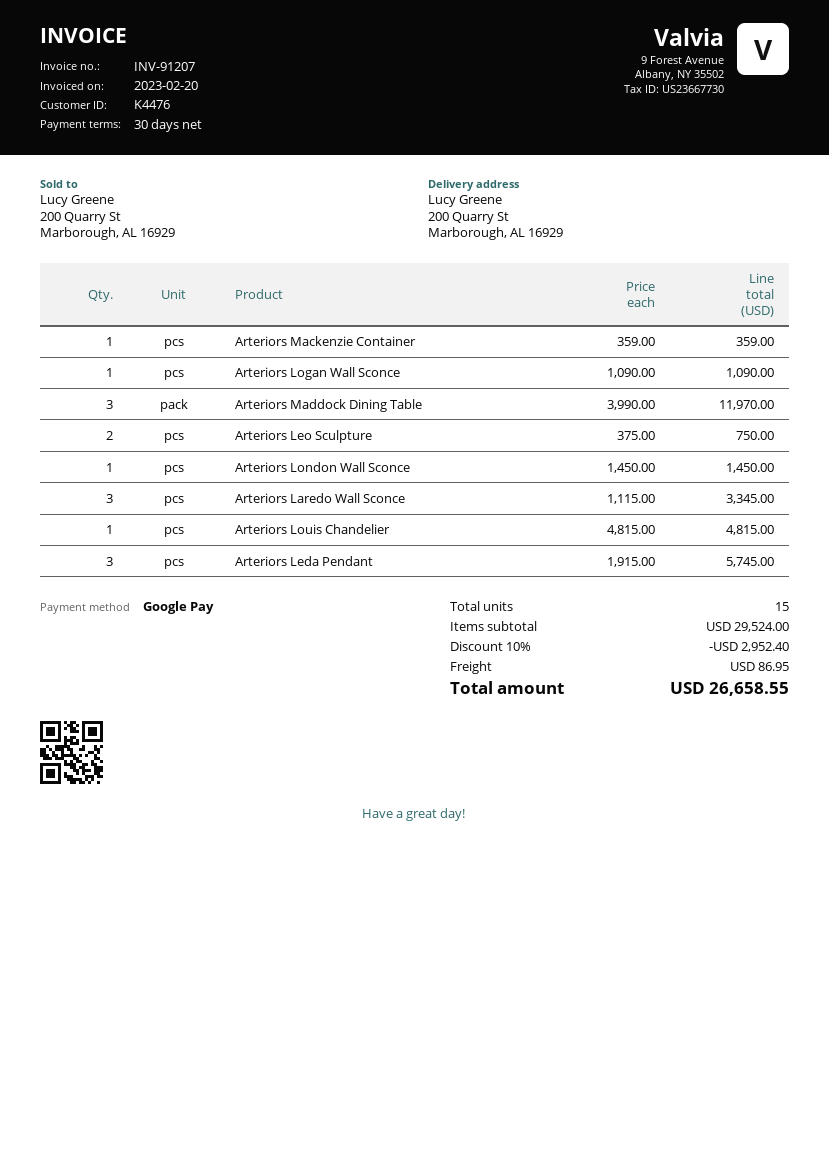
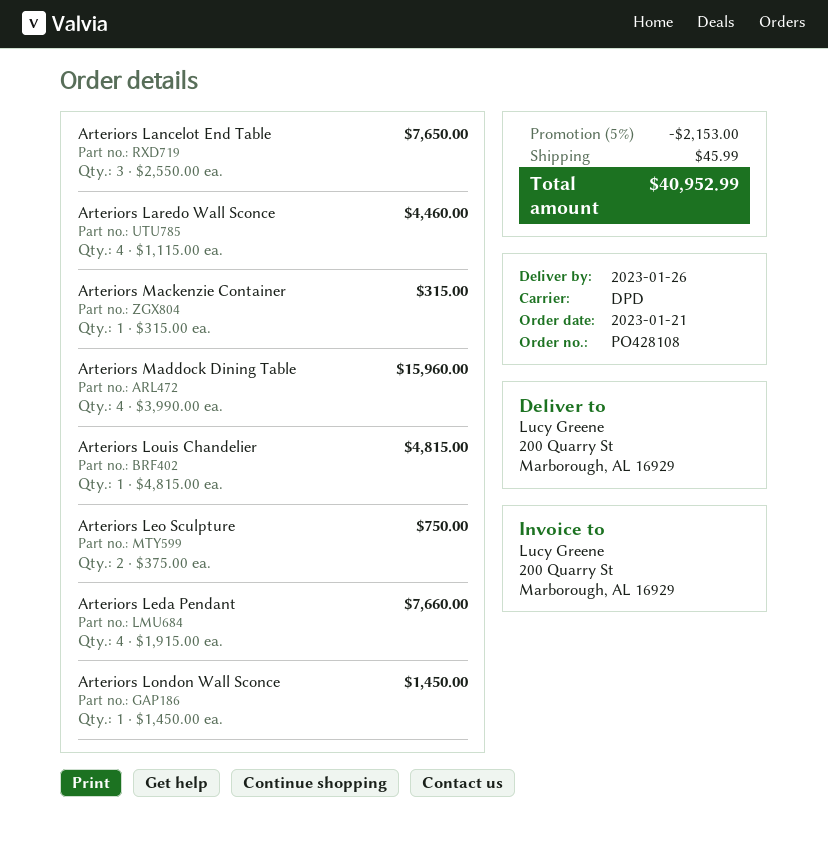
Arteriors Mackenzie Container: 1 x 359.00 = 359.00 -> 1 x 315.00 = 315.00
Arteriors Logan Wall Sconce: 1 x 1090.00 = 1090.00 -> none
Arteriors Maddock Dining Table: 3 x 3990.00 = 11970.00 -> 4 x 3990.00 = 15960.00
Arteriors Laredo Wall Sconce: 3 x 1115.00 = 3345.00 -> 4 x 1115.00 = 4460.00
Arteriors Leda Pendant: 3 x 1915.00 = 5745.00 -> 4 x 1915.00 = 7660.00
Arteriors Lancelot End Table: none -> 3 x 2550.00 = 7650.00
discount: 10% = 2952.40 -> 5% = 2153.00
shipping: 86.95 -> 45.99
total: 26658.55 -> 40952.99

